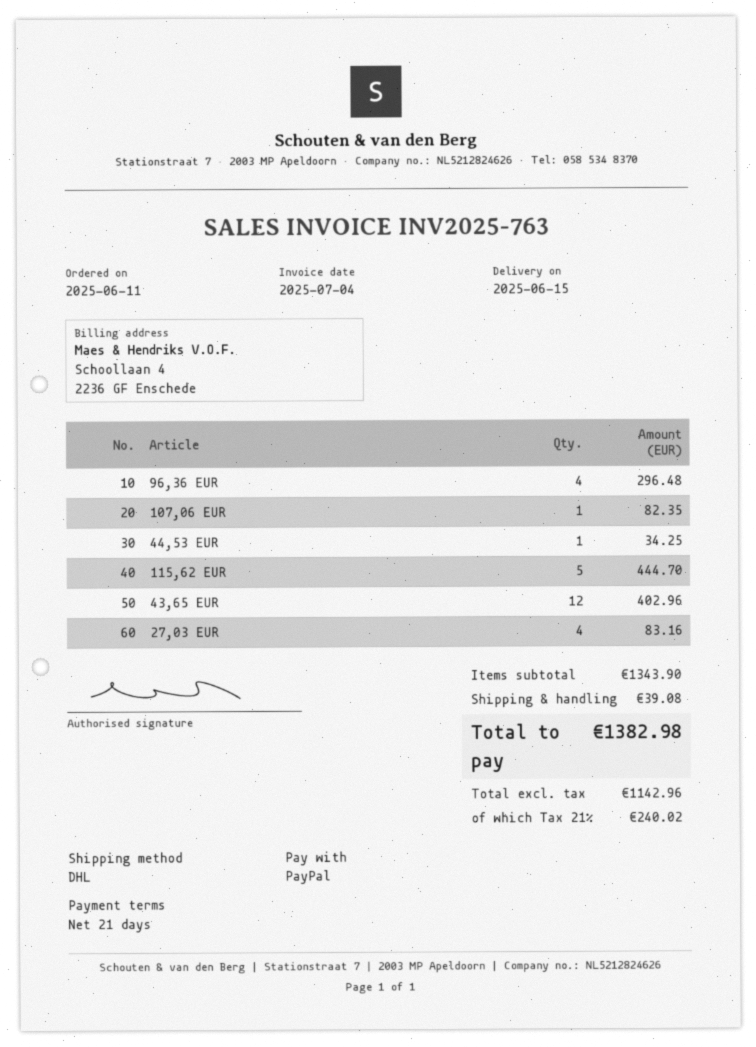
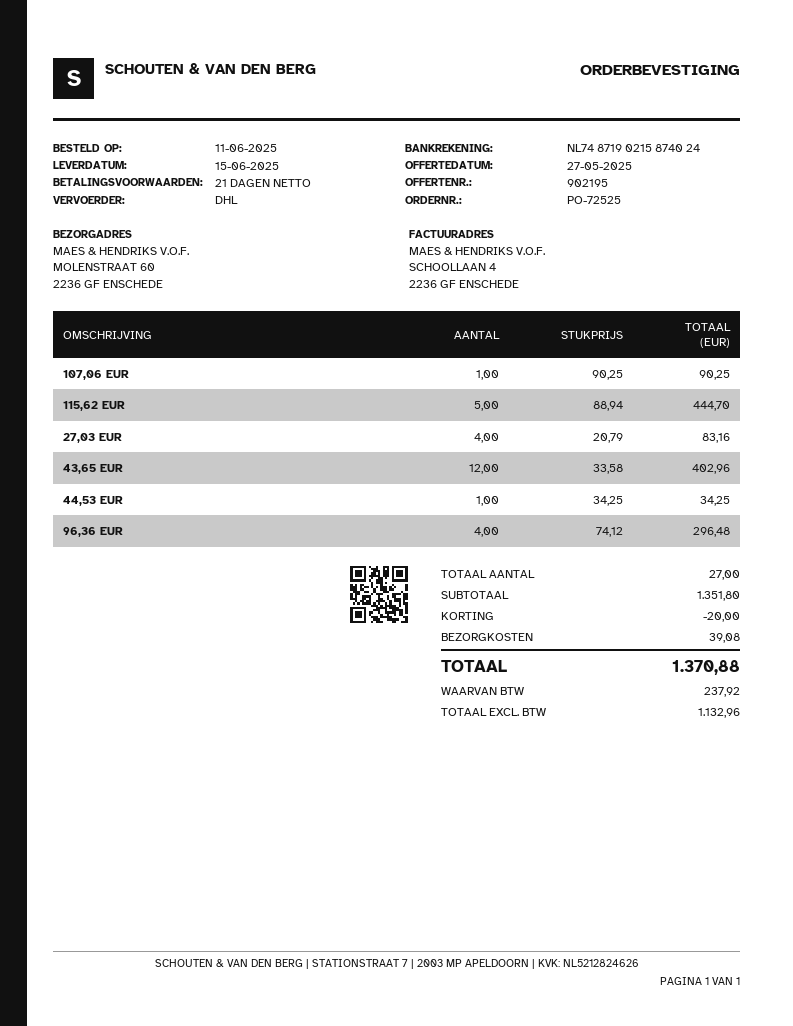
107,06 EUR: 1 for 82.35 -> 1 for 90.25
subtotal: 1343.90 -> 1351.80
discount: none -> 20.00
net: 1142.96 -> 1132.96
tax: 240.02 -> 237.92
total: 1382.98 -> 1370.88

